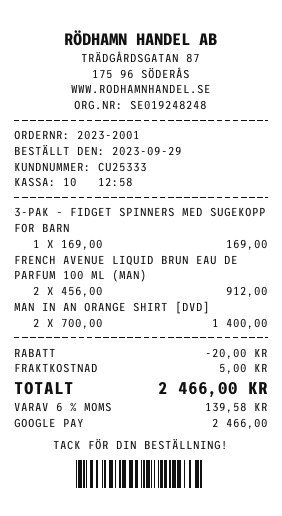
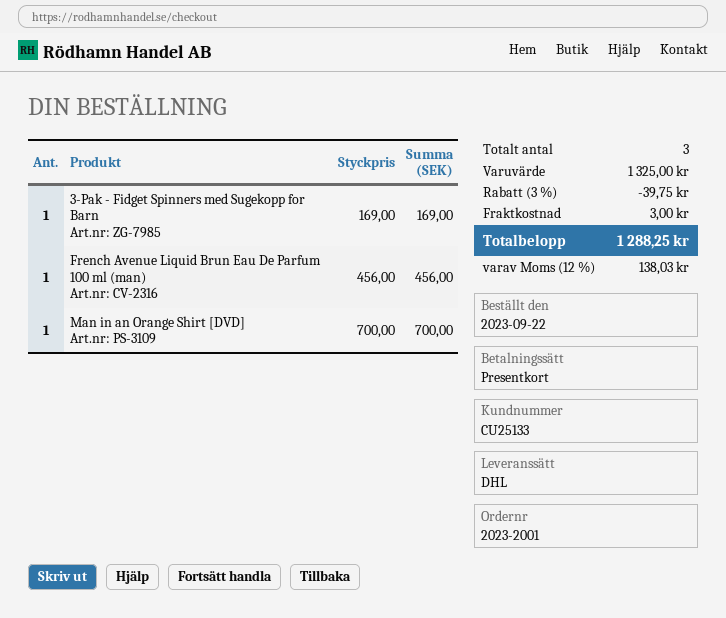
order date: 2023-09-29 -> 2023-09-22
customer number: CU25333 -> CU25133
payment method: Google Pay -> gift card
FRENCH AVENUE LIQUID BRUN EAU DE PARFUM 100 ML (MAN): 2 x 456.00 = 912.00 -> 1 x 456.00 = 456.00
MAN IN AN ORANGE SHIRT [DVD]: 2 x 700.00 = 1400.00 -> 1 x 700.00 = 700.00
discount: 20.00 -> 39.75
shipping: 5.00 -> 3.00
tax: 6% = 139.58 -> 12% = 138.03
total: 2466.00 -> 1288.25

